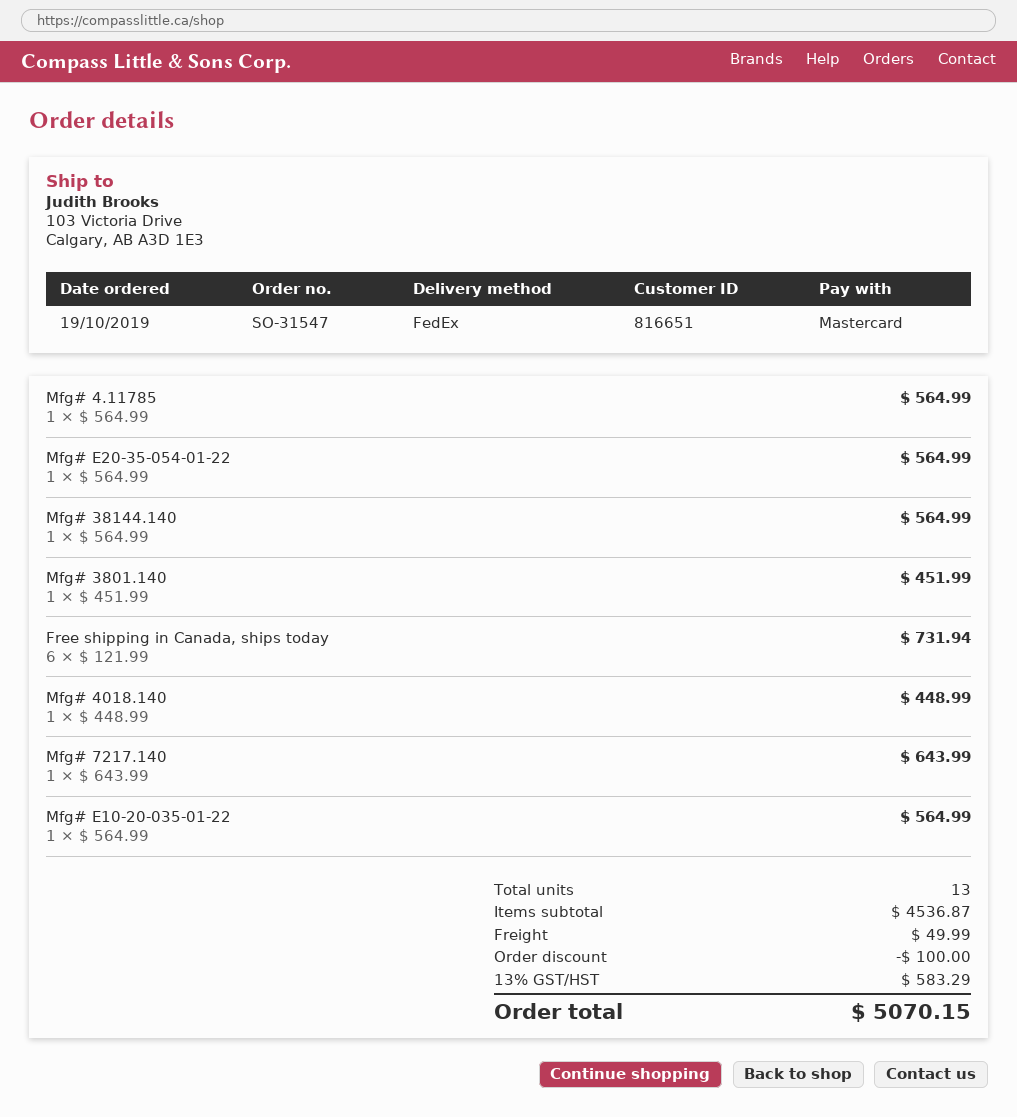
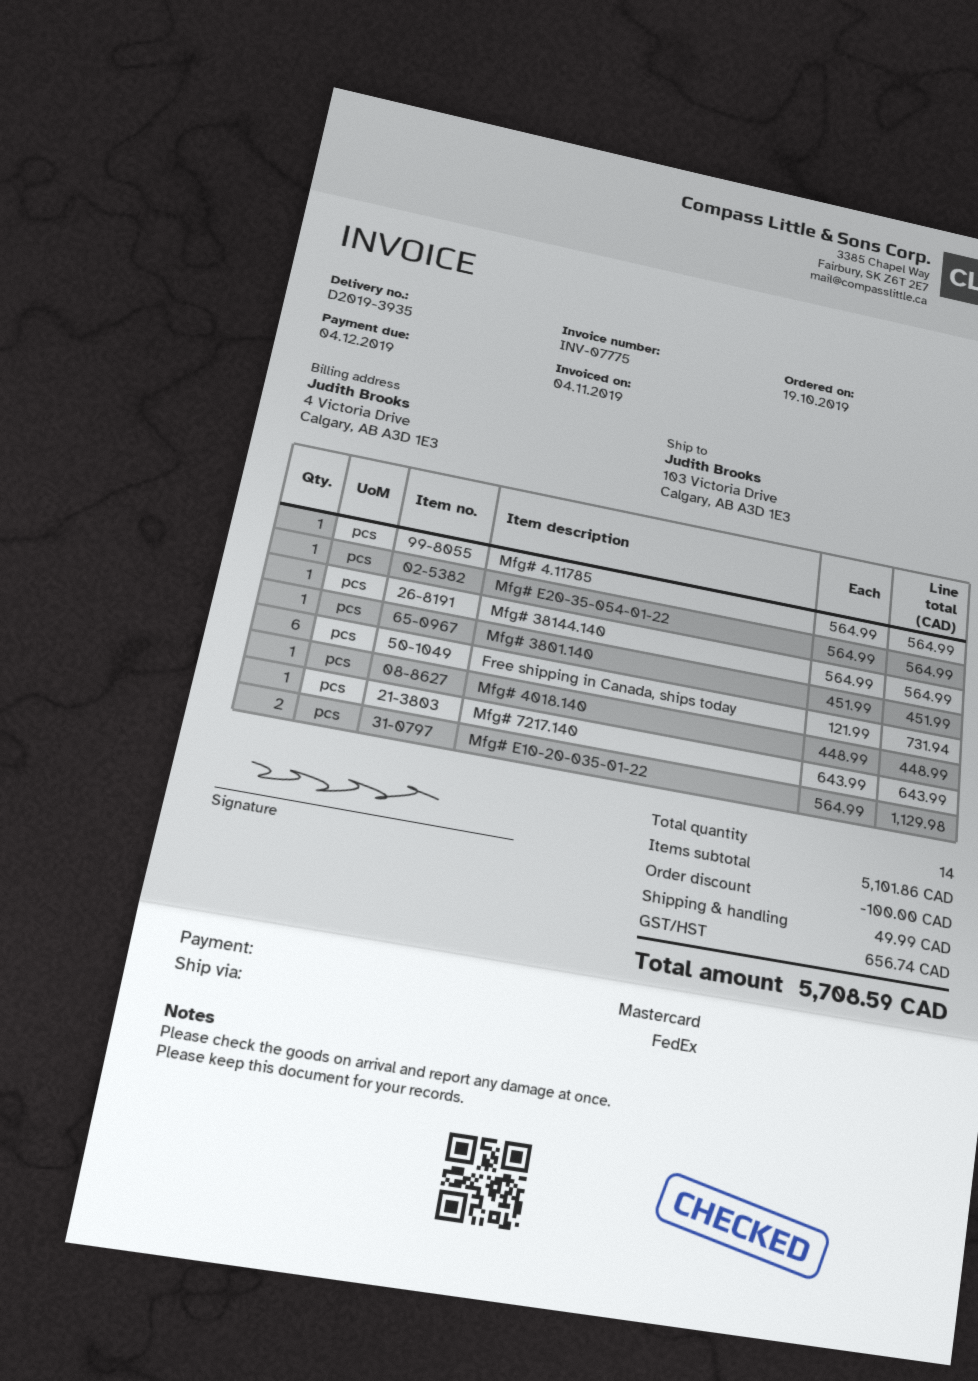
Mfg# E10-20-035-01-22: 1 x 564.99 = 564.99 -> 2 x 564.99 = 1129.98
total quantity: 13 -> 14
subtotal: 4536.87 -> 5101.86
tax: 583.29 -> 656.74
total: 5070.15 -> 5708.59

